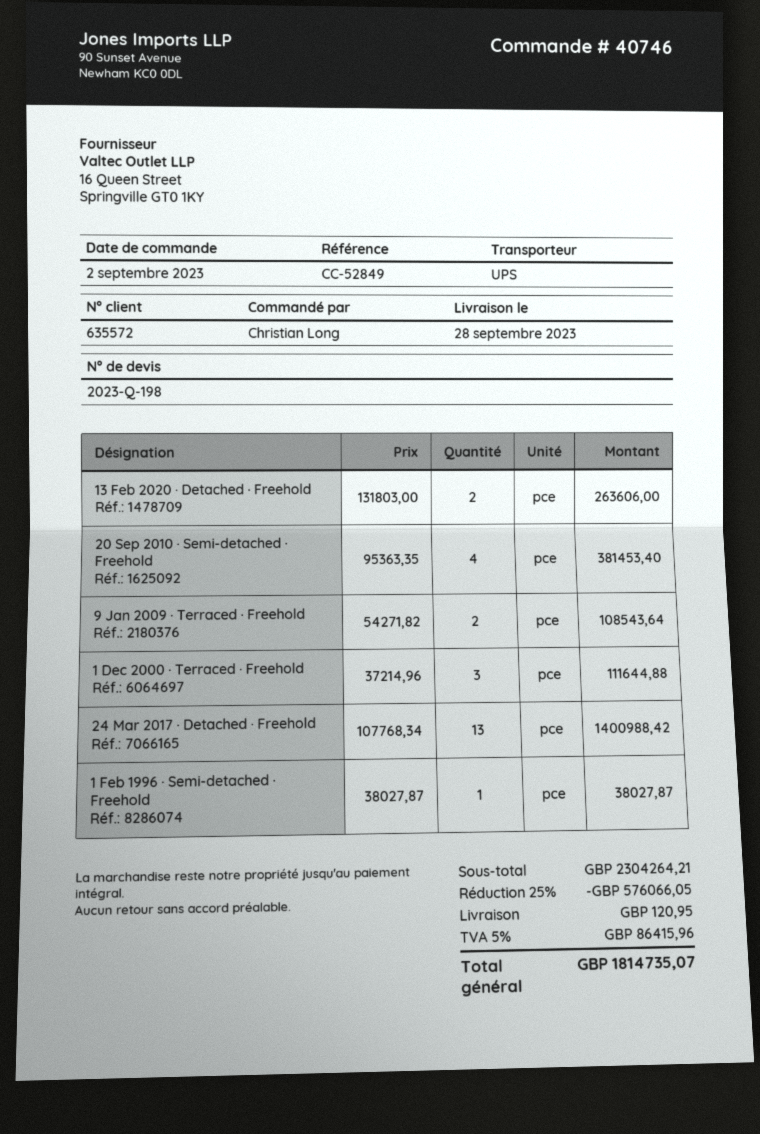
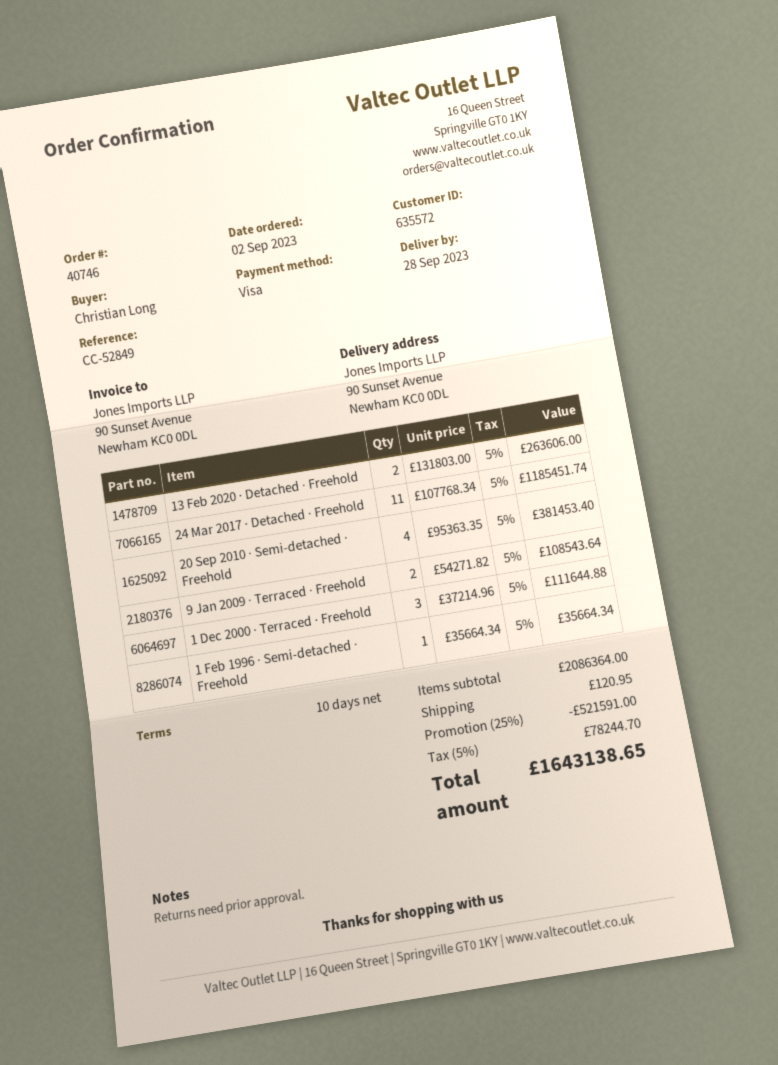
24 Mar 2017 · Detached · Freehold: 13 x 107768.34 = 1400988.42 -> 11 x 107768.34 = 1185451.74
1 Feb 1996 · Semi-detached · Freehold: 1 x 38027.87 = 38027.87 -> 1 x 35664.34 = 35664.34
subtotal: 2304264.21 -> 2086364.00
discount: 25% = 576066.05 -> 25% = 521591.00
tax: 5% = 86415.96 -> 5% = 78244.70
total: 1814735.07 -> 1643138.65

